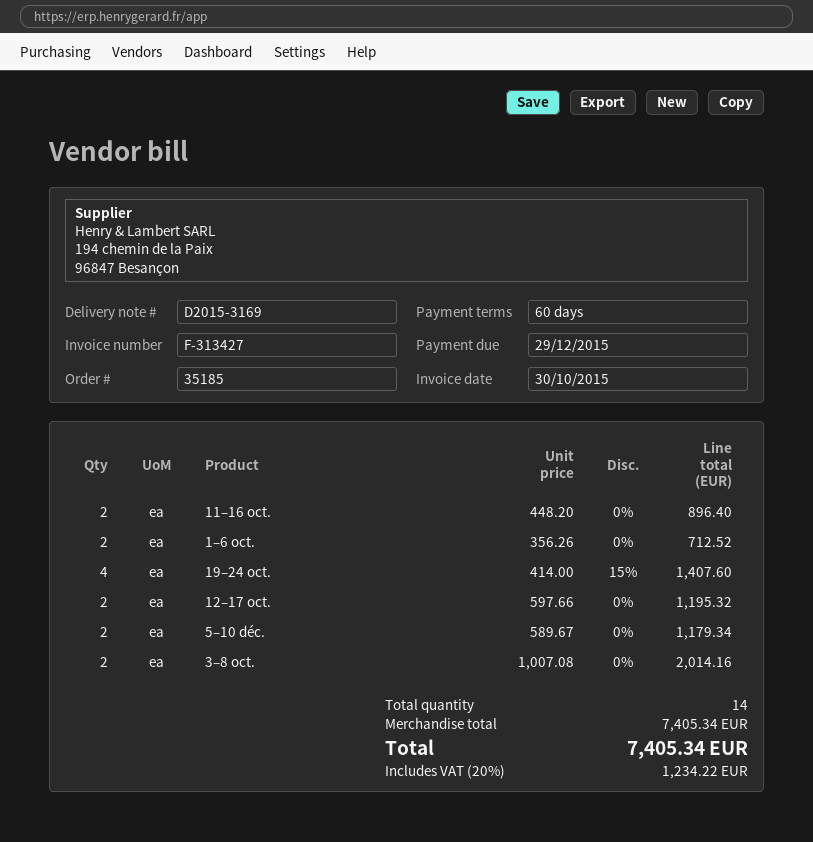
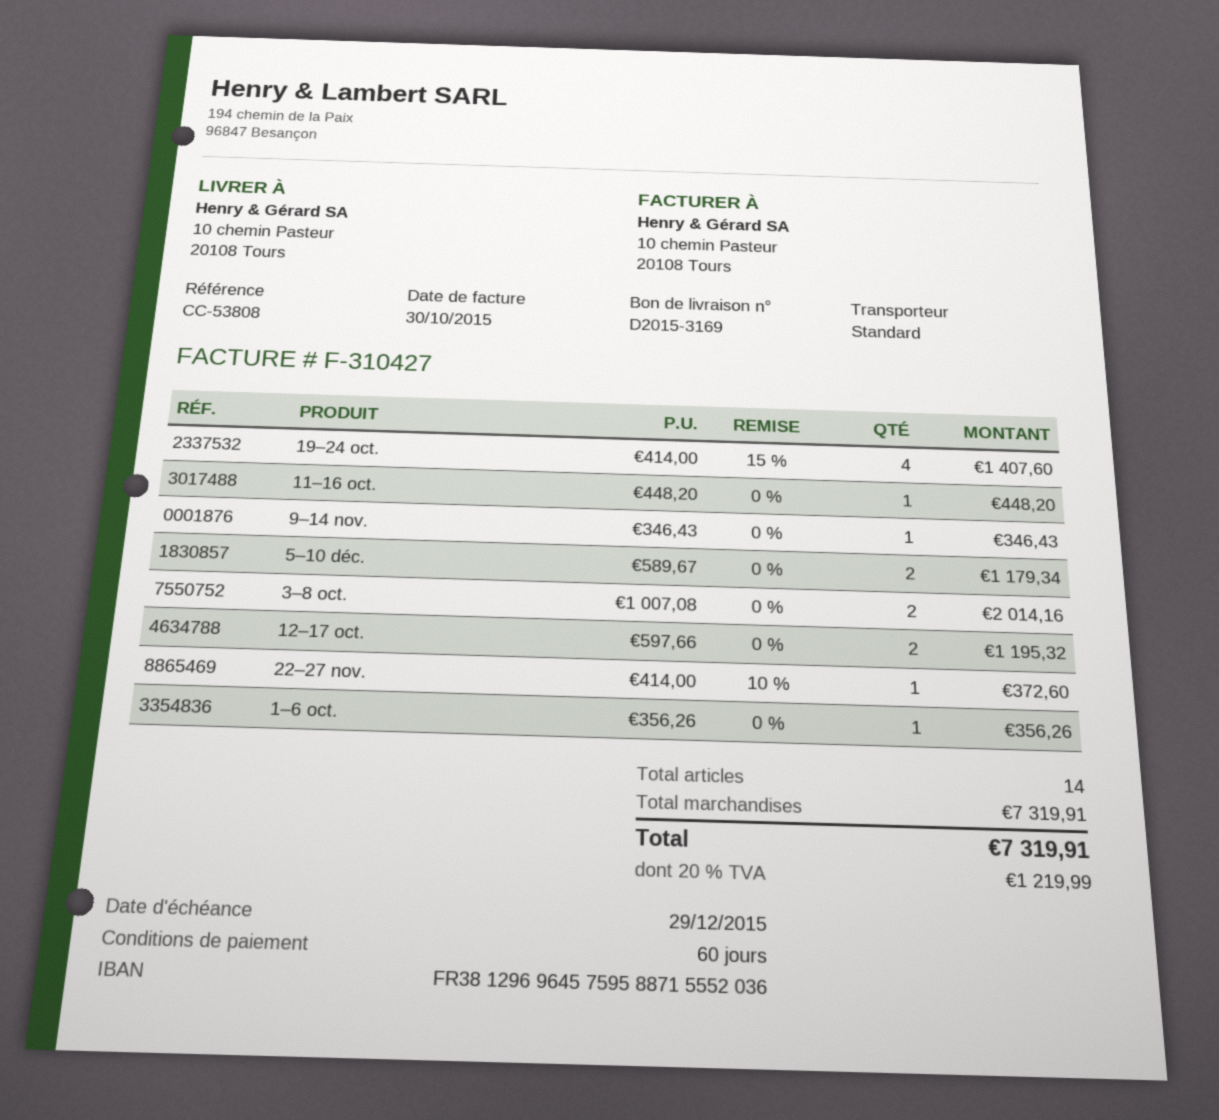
invoice number: F-313427 -> F-310427
11–16 oct.: 2 x 448.20 = 896.40 -> 1 x 448.20 = 448.20
1–6 oct.: 2 x 356.26 = 712.52 -> 1 x 356.26 = 356.26
9–14 nov.: none -> 1 x 346.43 = 346.43
22–27 nov.: none -> 1 x 414.00 - 10% = 372.60
subtotal: 7405.34 -> 7319.91
tax: 20% = 1234.22 -> 20% = 1219.99
total: 7405.34 -> 7319.91

